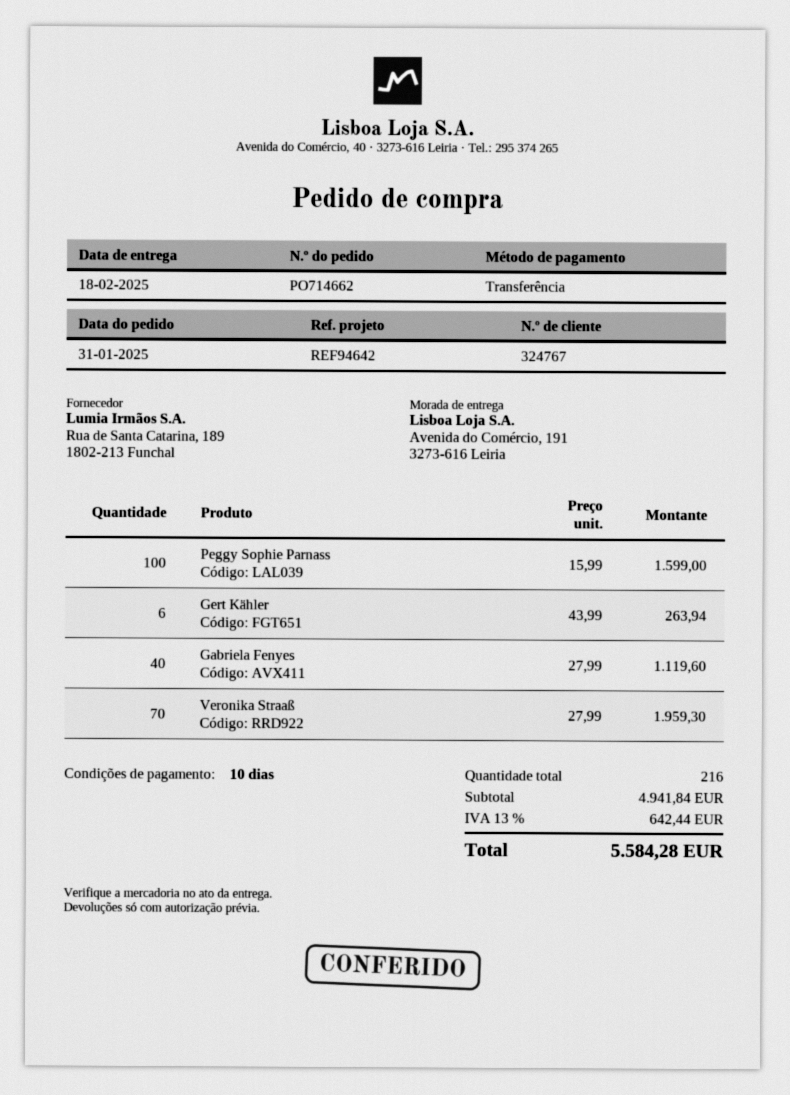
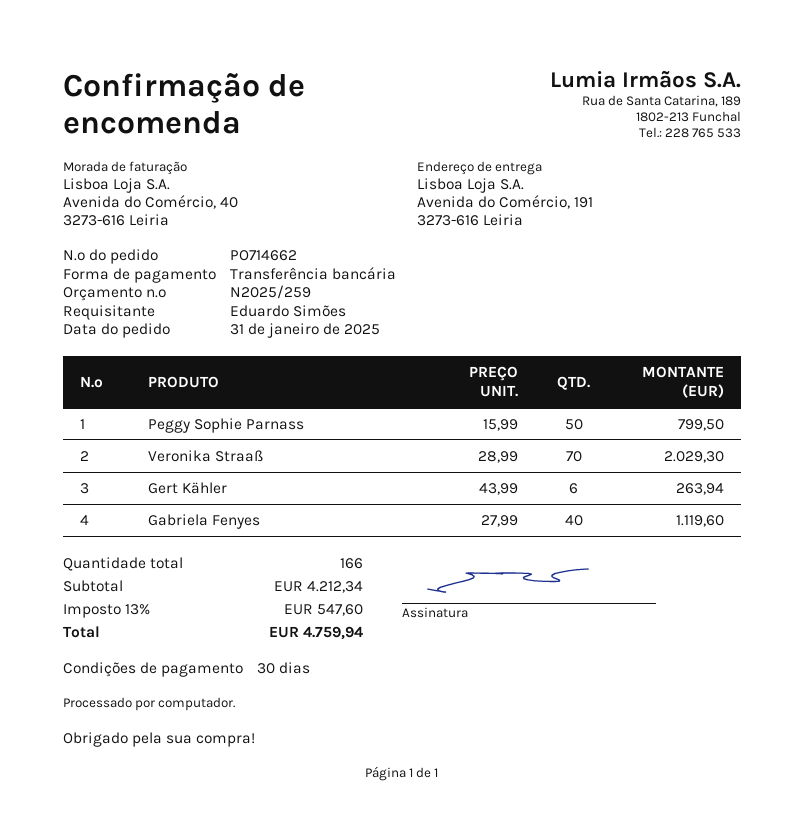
payment terms: 10 days -> 30 days
Peggy Sophie Parnass: 100 x 15.99 = 1599.00 -> 50 x 15.99 = 799.50
Veronika Straaß: 70 x 27.99 = 1959.30 -> 70 x 28.99 = 2029.30
total quantity: 216 -> 166
subtotal: 4941.84 -> 4212.34
tax: 13% = 642.44 -> 13% = 547.60
total: 5584.28 -> 4759.94

